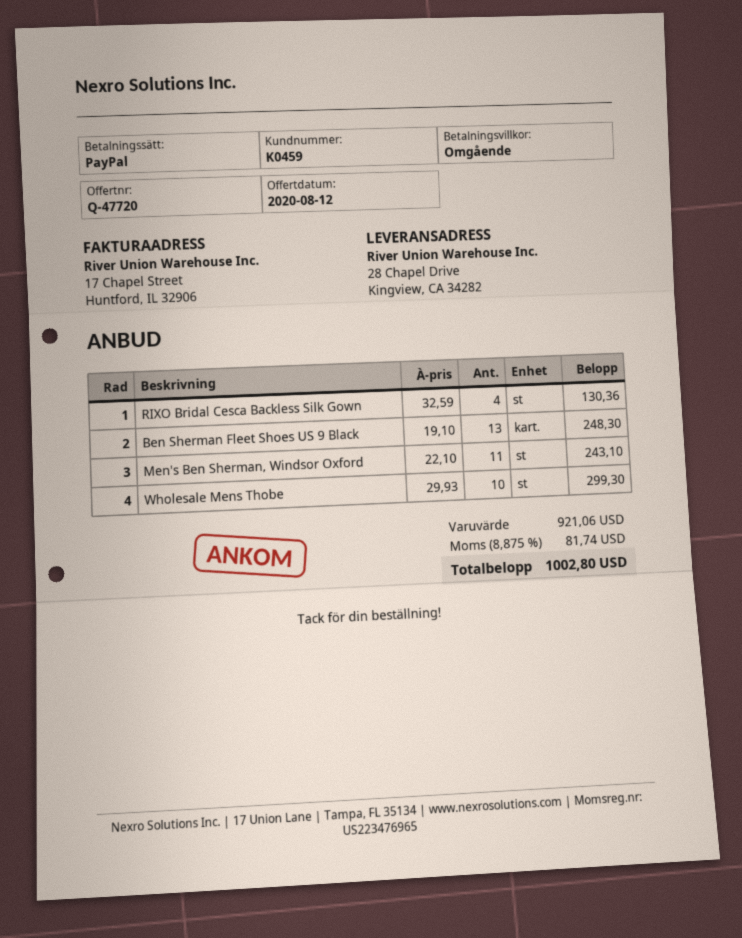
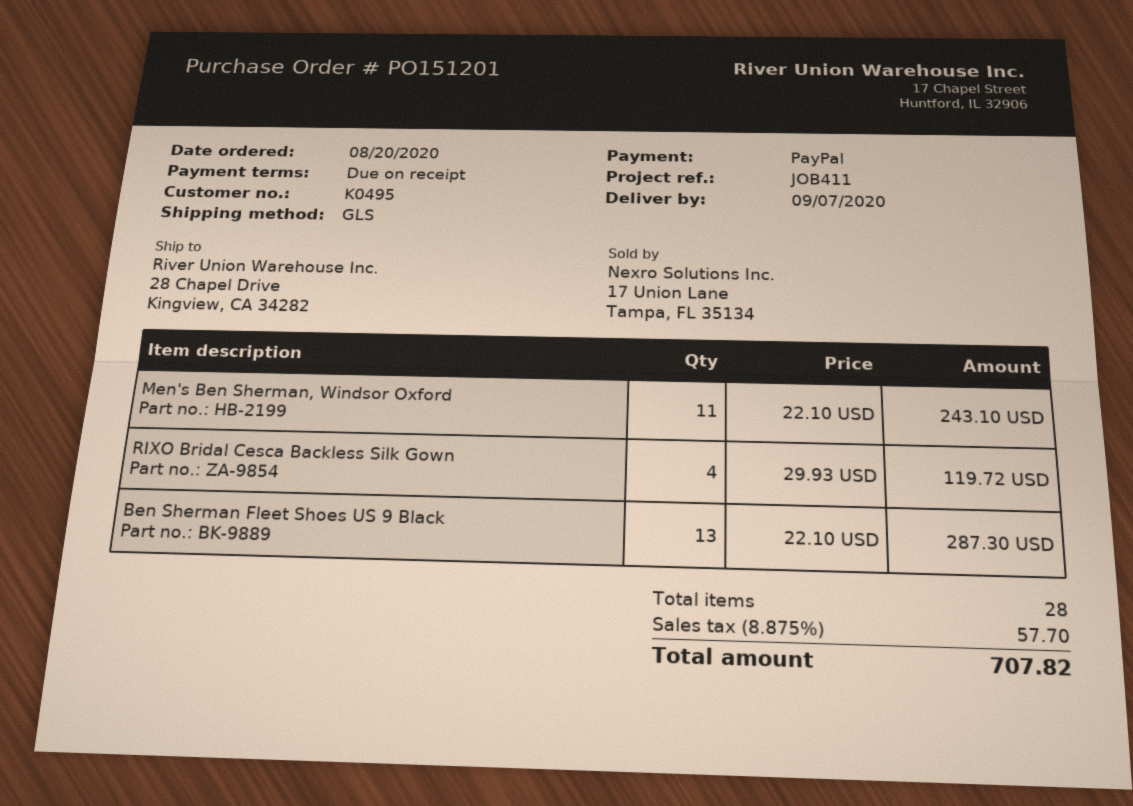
customer number: K0459 -> K0495
RIXO Bridal Cesca Backless Silk Gown: 4 x 32.59 = 130.36 -> 4 x 29.93 = 119.72
Ben Sherman Fleet Shoes US 9 Black: 13 x 19.10 = 248.30 -> 13 x 22.10 = 287.30
Wholesale Mens Thobe: 10 x 29.93 = 299.30 -> none
tax: 8.875% = 81.74 -> 8.875% = 57.70
total: 1002.80 -> 707.82

